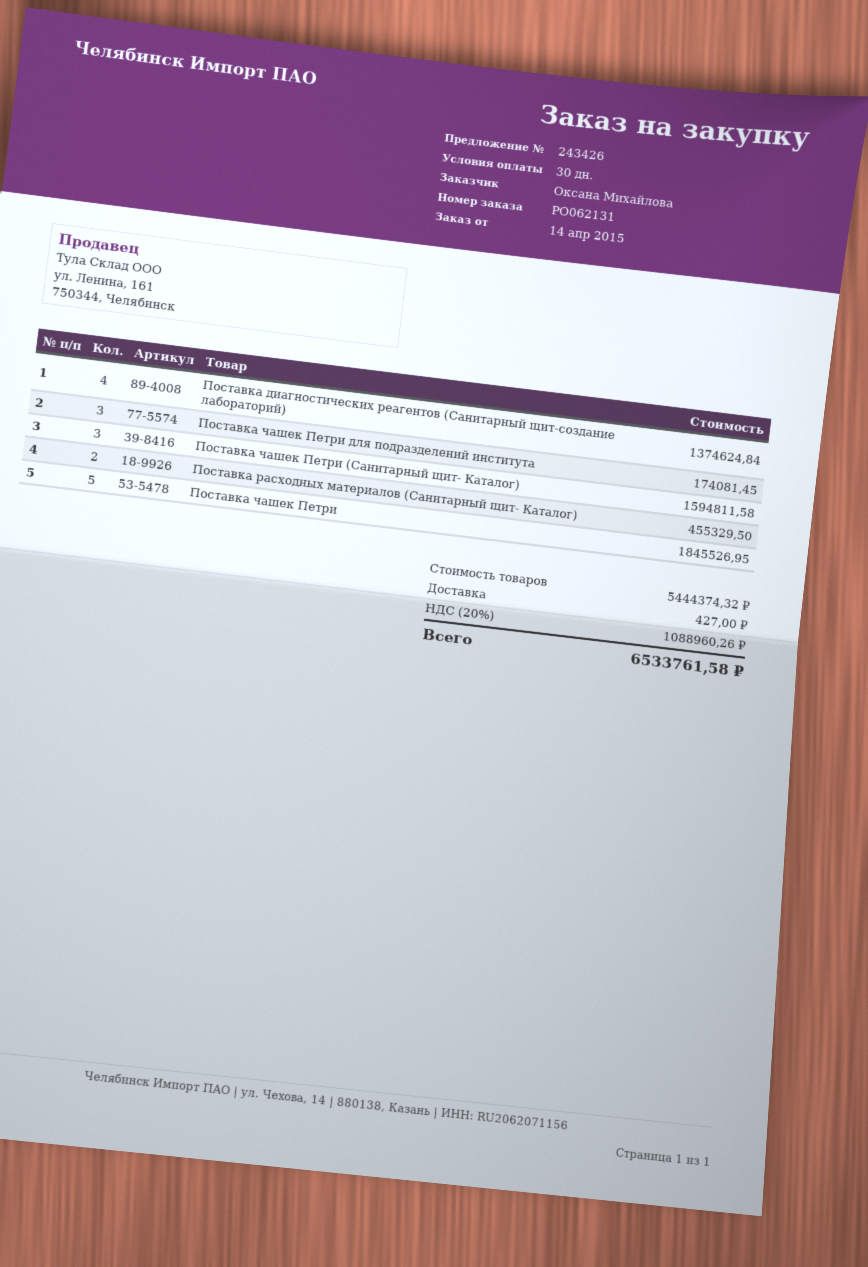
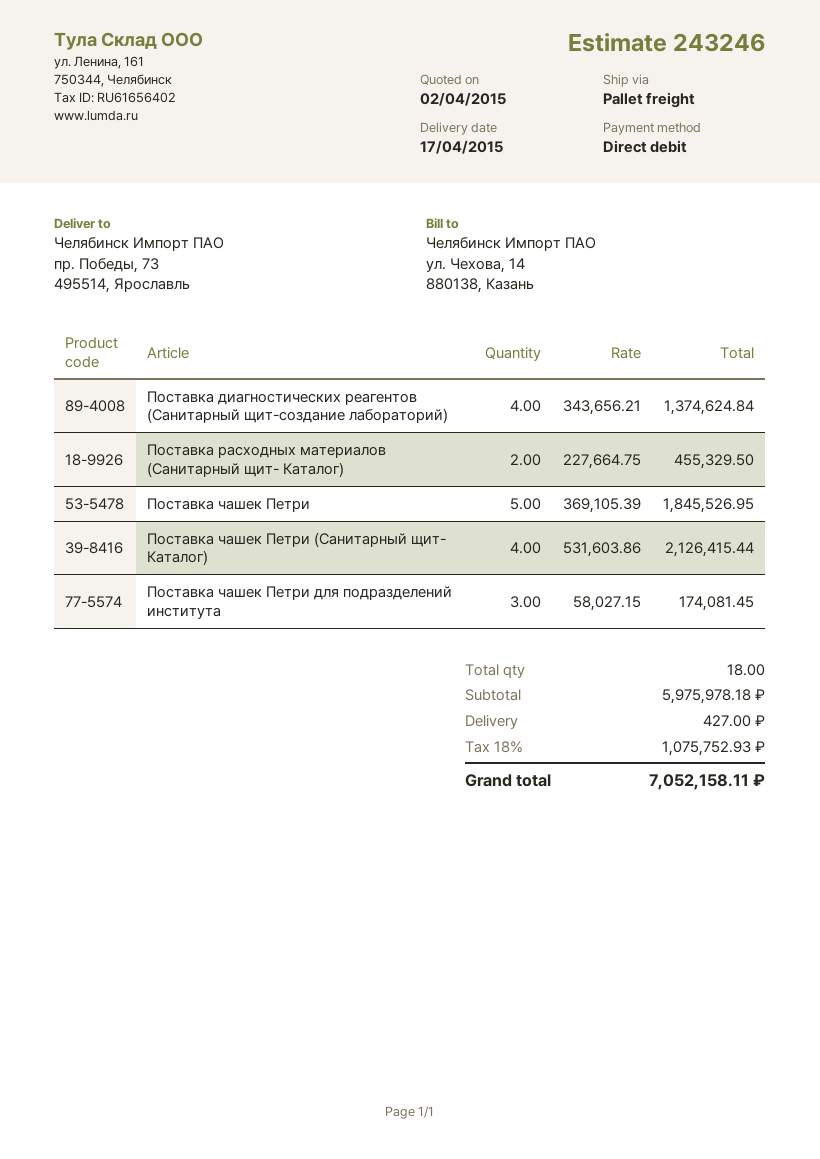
quote number: 243426 -> 243246
Поставка чашек Петри (Санитарный щит- Каталог): 3 for 1594811.58 -> 4 for 2126415.44
subtotal: 5444374.32 -> 5975978.18
tax: 20% = 1088960.26 -> 18% = 1075752.93
total: 6533761.58 -> 7052158.11

